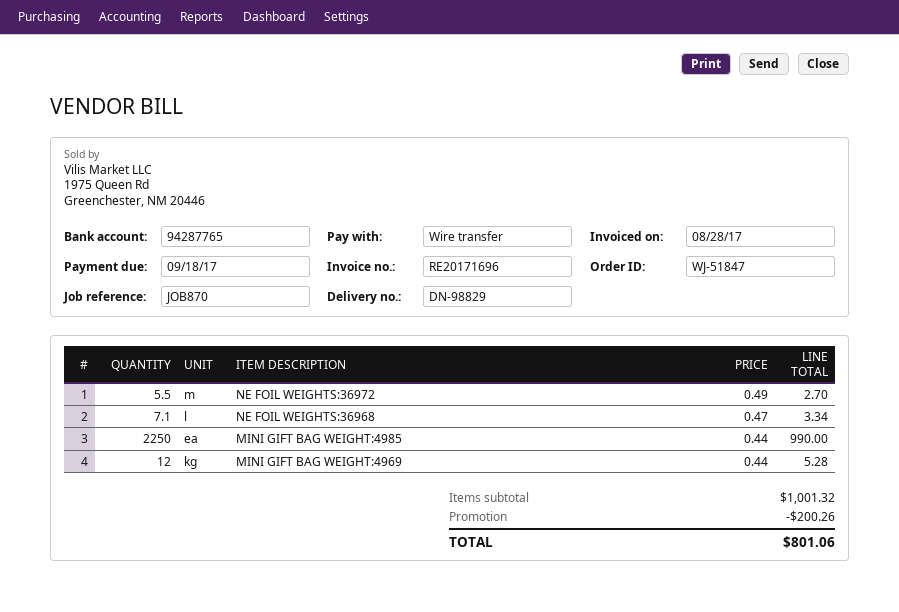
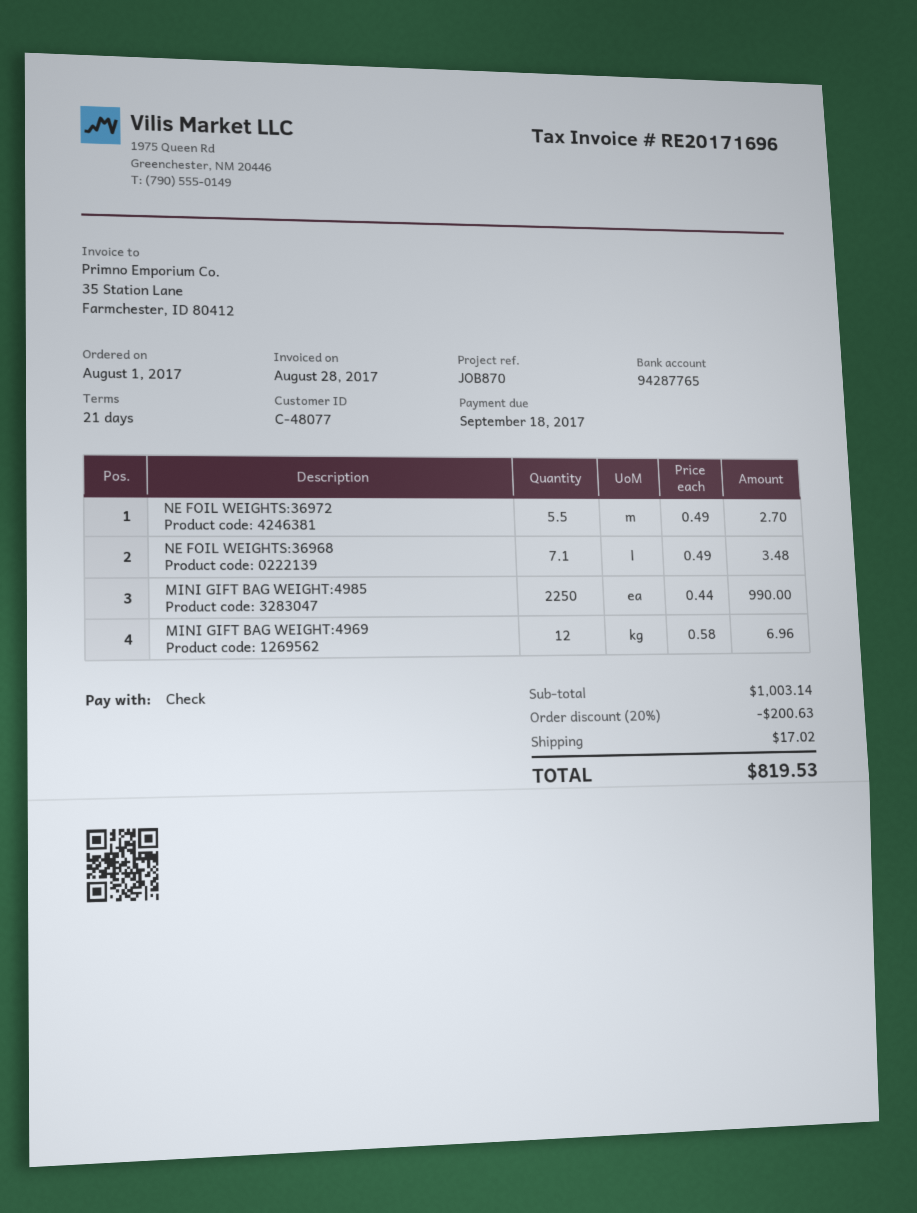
payment method: bank transfer -> cheque
NE FOIL WEIGHTS:36968: 7.1 x 0.47 = 3.34 -> 7.1 x 0.49 = 3.48
MINI GIFT BAG WEIGHT:4969: 12 x 0.44 = 5.28 -> 12 x 0.58 = 6.96
subtotal: 1001.32 -> 1003.14
discount: 200.26 -> 200.63
shipping: none -> 17.02
total: 801.06 -> 819.53

